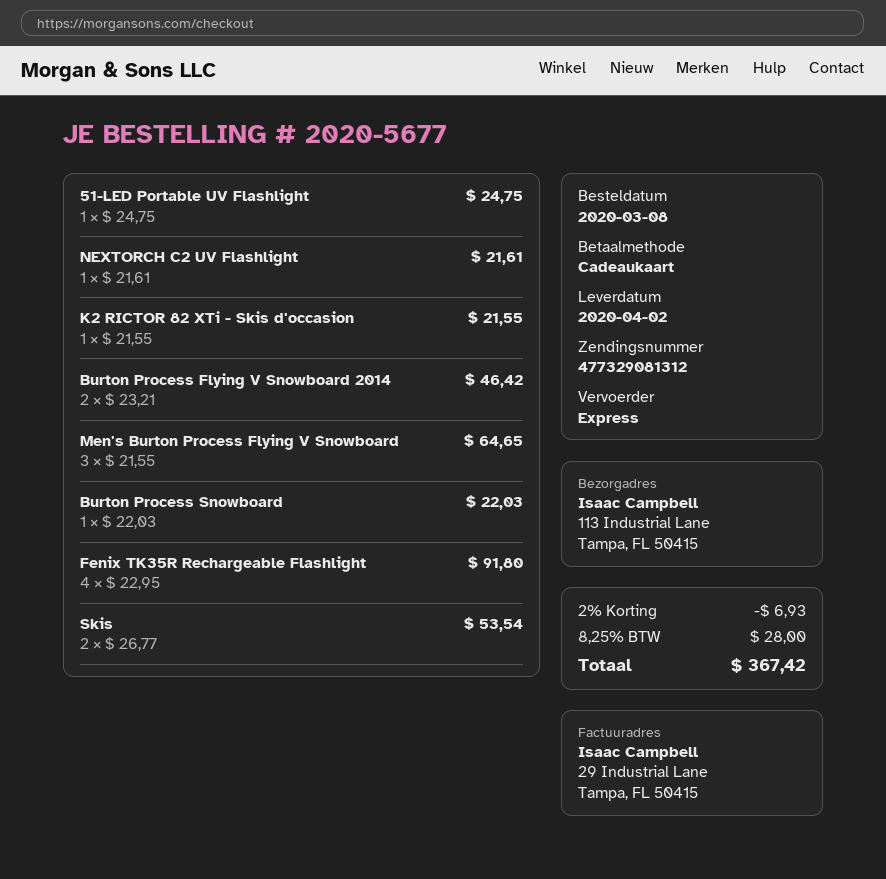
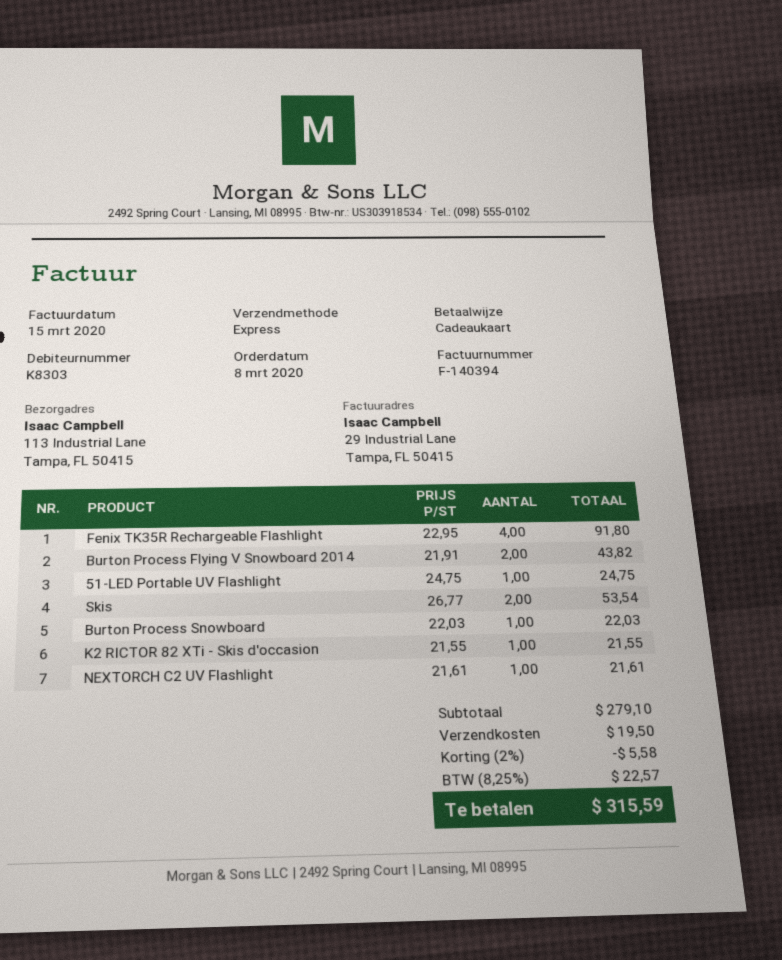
Burton Process Flying V Snowboard 2014: 2 x 23.21 = 46.42 -> 2 x 21.91 = 43.82
Men's Burton Process Flying V Snowboard: 3 x 21.55 = 64.65 -> none
discount: 2% = 6.93 -> 2% = 5.58
shipping: none -> 19.50
tax: 8.25% = 28.00 -> 8.25% = 22.57
total: 367.42 -> 315.59

